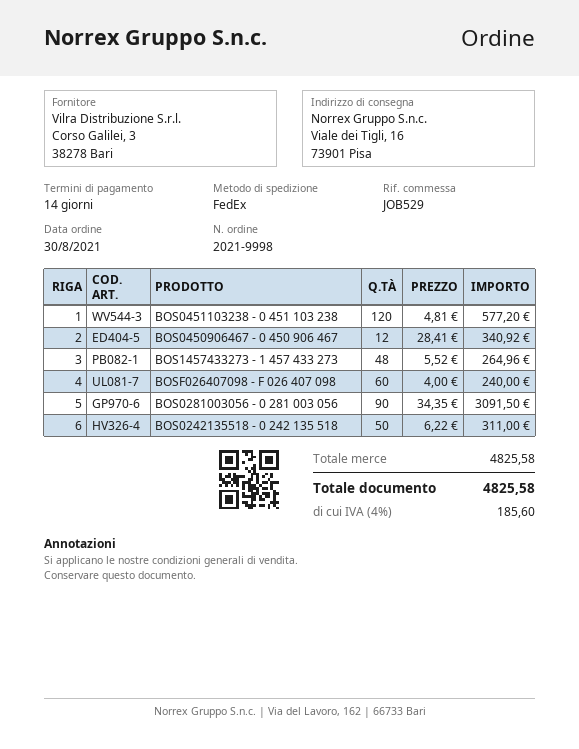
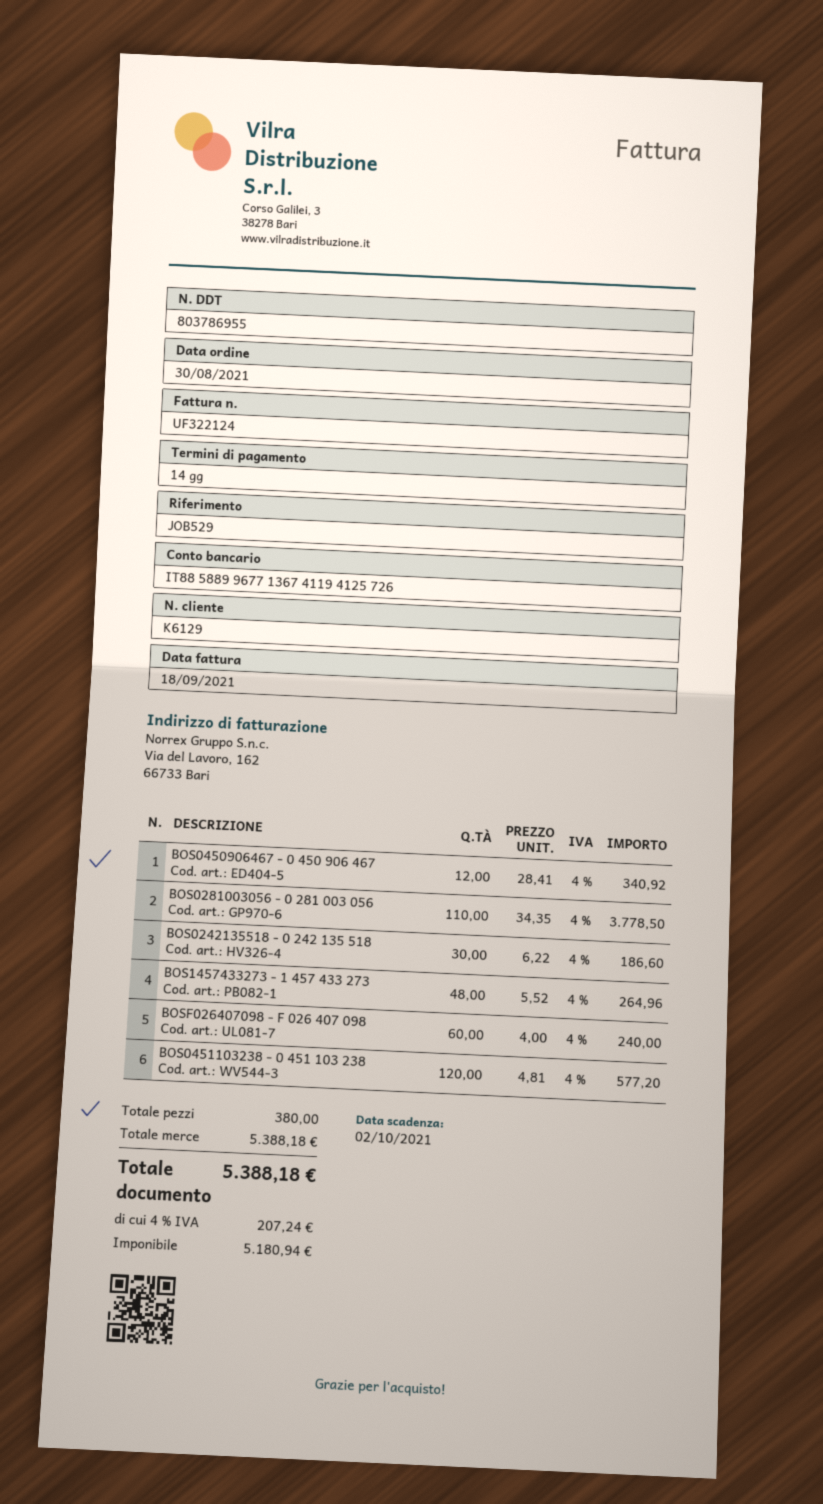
BOS0281003056 - 0 281 003 056: 90 x 34.35 = 3091.50 -> 110 x 34.35 = 3778.50
BOS0242135518 - 0 242 135 518: 50 x 6.22 = 311.00 -> 30 x 6.22 = 186.60
subtotal: 4825.58 -> 5388.18
tax: 4% = 185.60 -> 4% = 207.24
total: 4825.58 -> 5388.18

